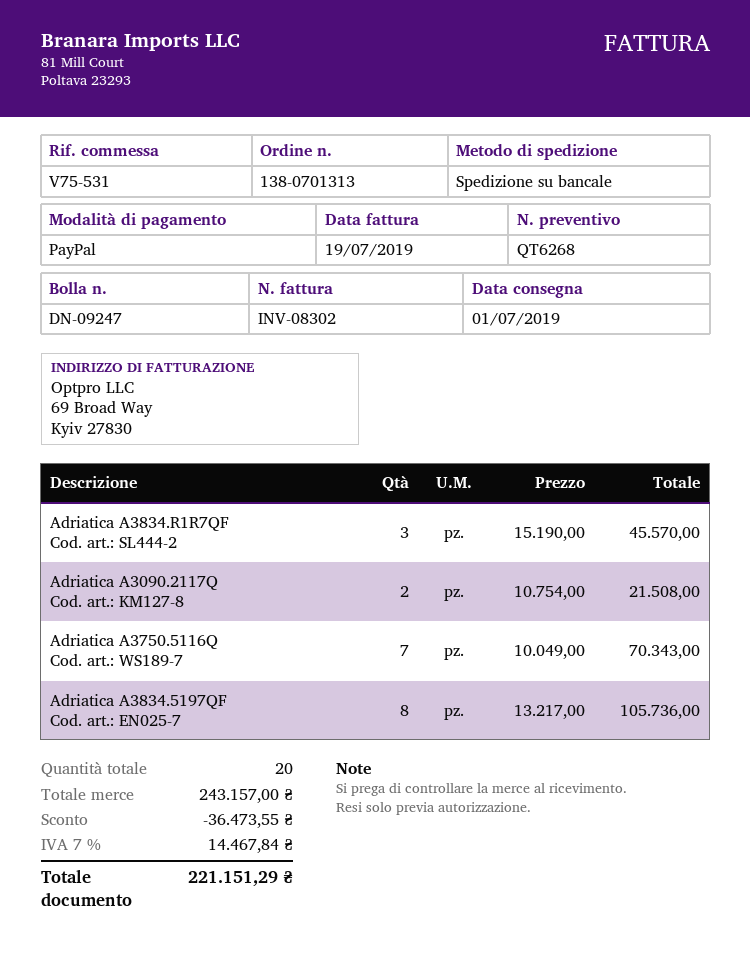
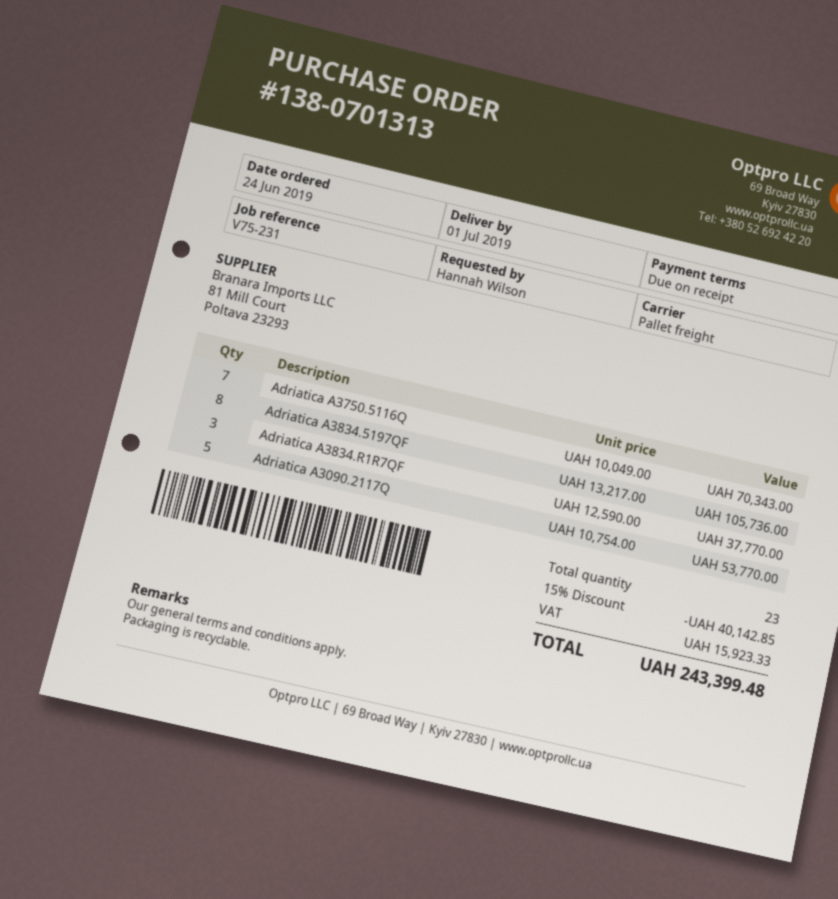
reference: V75-531 -> V75-231
Adriatica A3834.R1R7QF: 3 x 15190.00 = 45570.00 -> 3 x 12590.00 = 37770.00
Adriatica A3090.2117Q: 2 x 10754.00 = 21508.00 -> 5 x 10754.00 = 53770.00
total quantity: 20 -> 23
discount: 36473.55 -> 40142.85
tax: 14467.84 -> 15923.33
total: 221151.29 -> 243399.48

